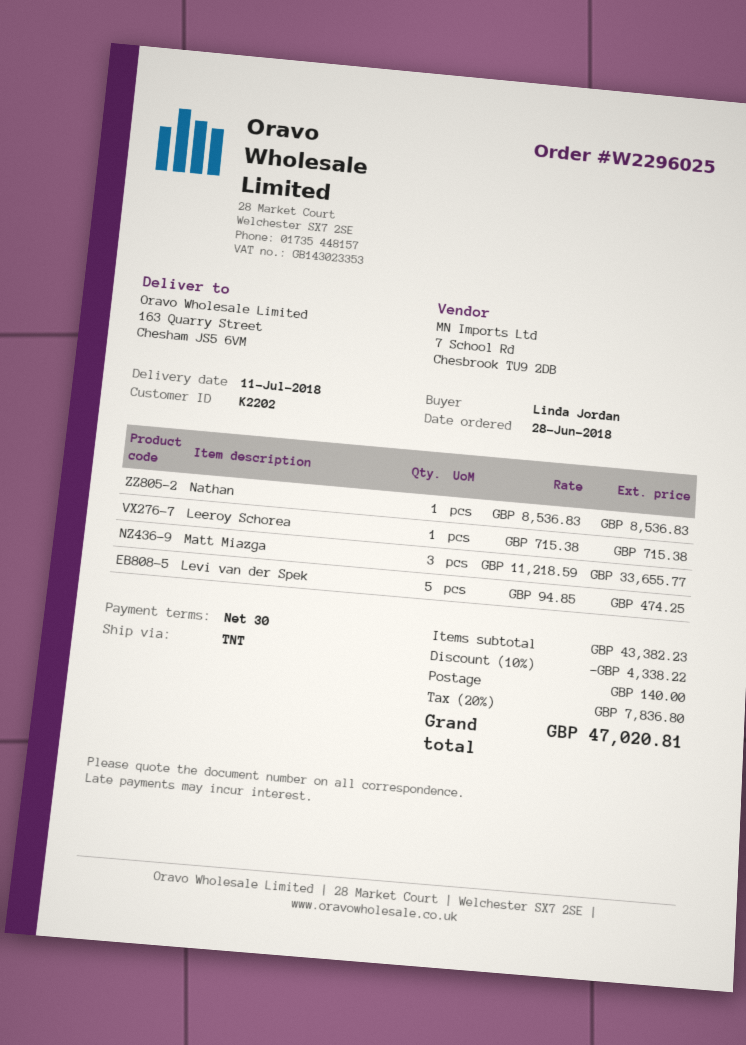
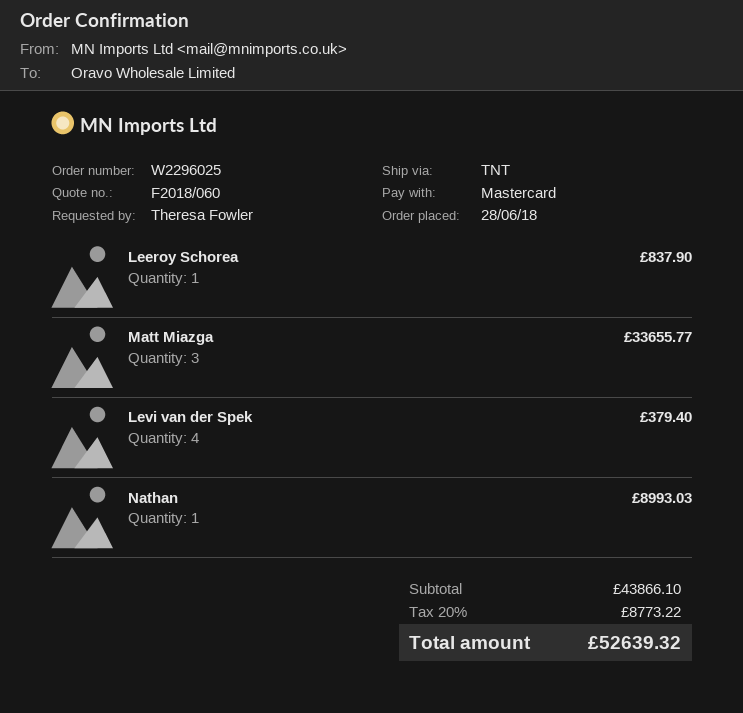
ordered by: Linda Jordan -> Theresa Fowler
Nathan: 1 for 8536.83 -> 1 for 8993.03
Leeroy Schorea: 1 for 715.38 -> 1 for 837.90
Levi van der Spek: 5 for 474.25 -> 4 for 379.40
subtotal: 43382.23 -> 43866.10
discount: 10% = 4338.22 -> none
shipping: 140.00 -> none
tax: 20% = 7836.80 -> 20% = 8773.22
total: 47020.81 -> 52639.32

